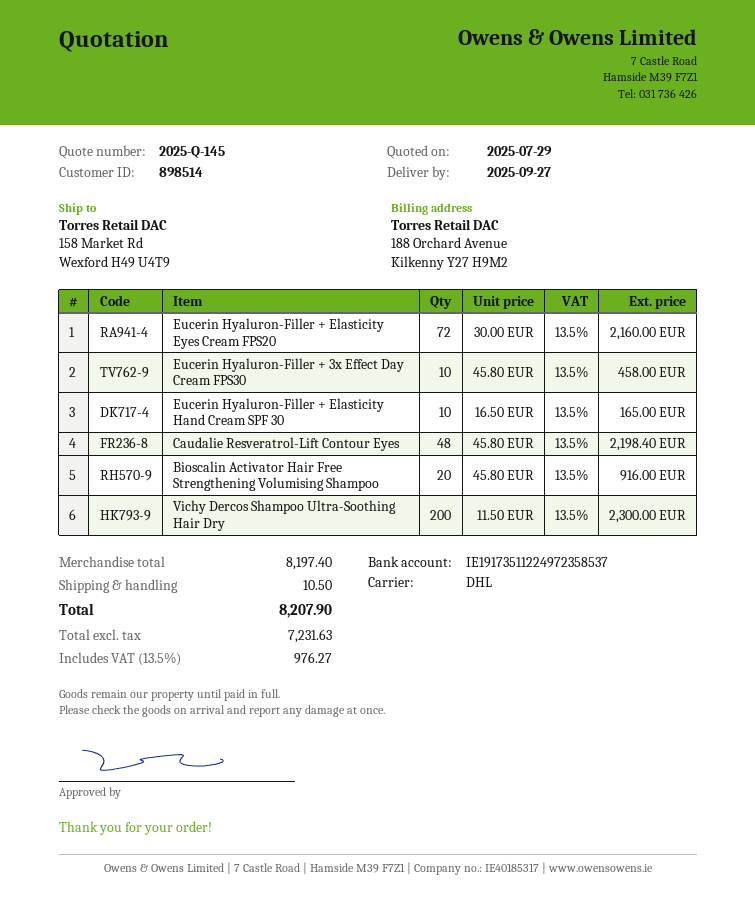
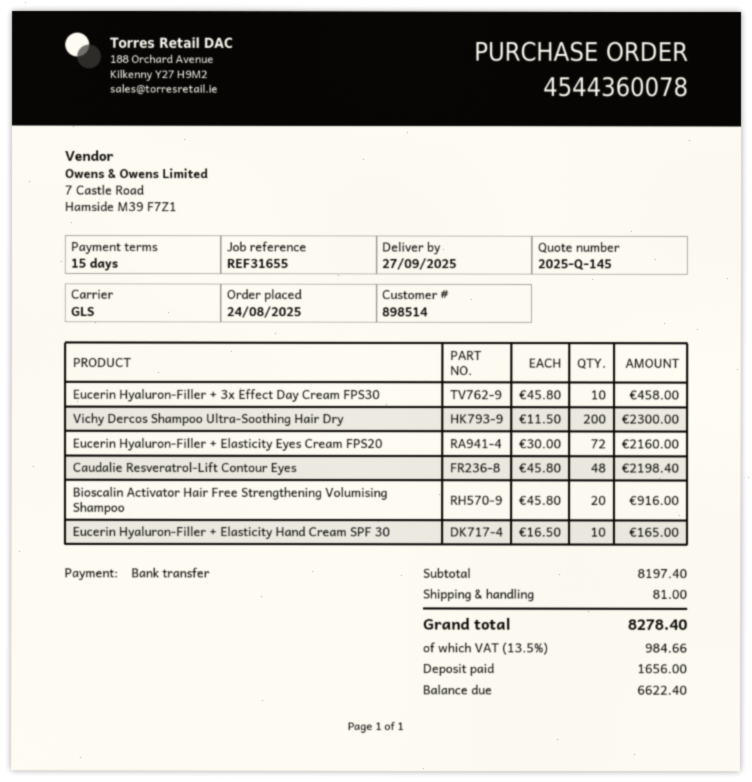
shipping method: DHL -> GLS
shipping: 10.50 -> 81.00
tax: 13.5% = 976.27 -> 13.5% = 984.66
total: 8207.90 -> 8278.40

